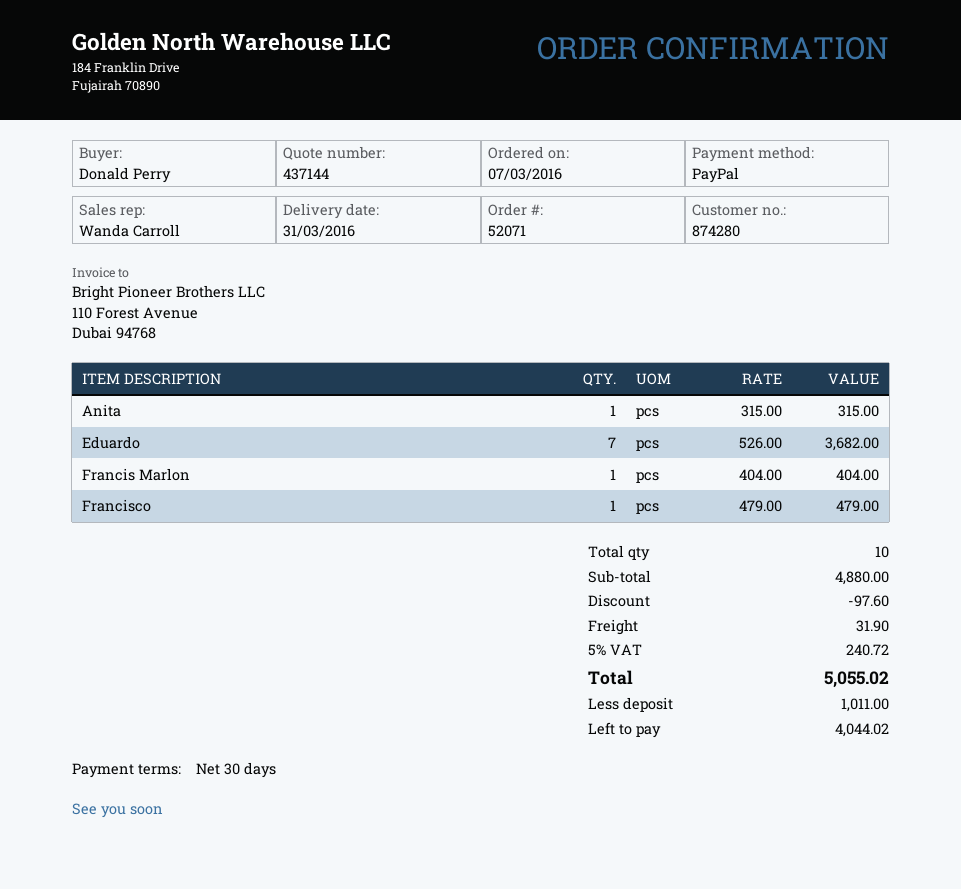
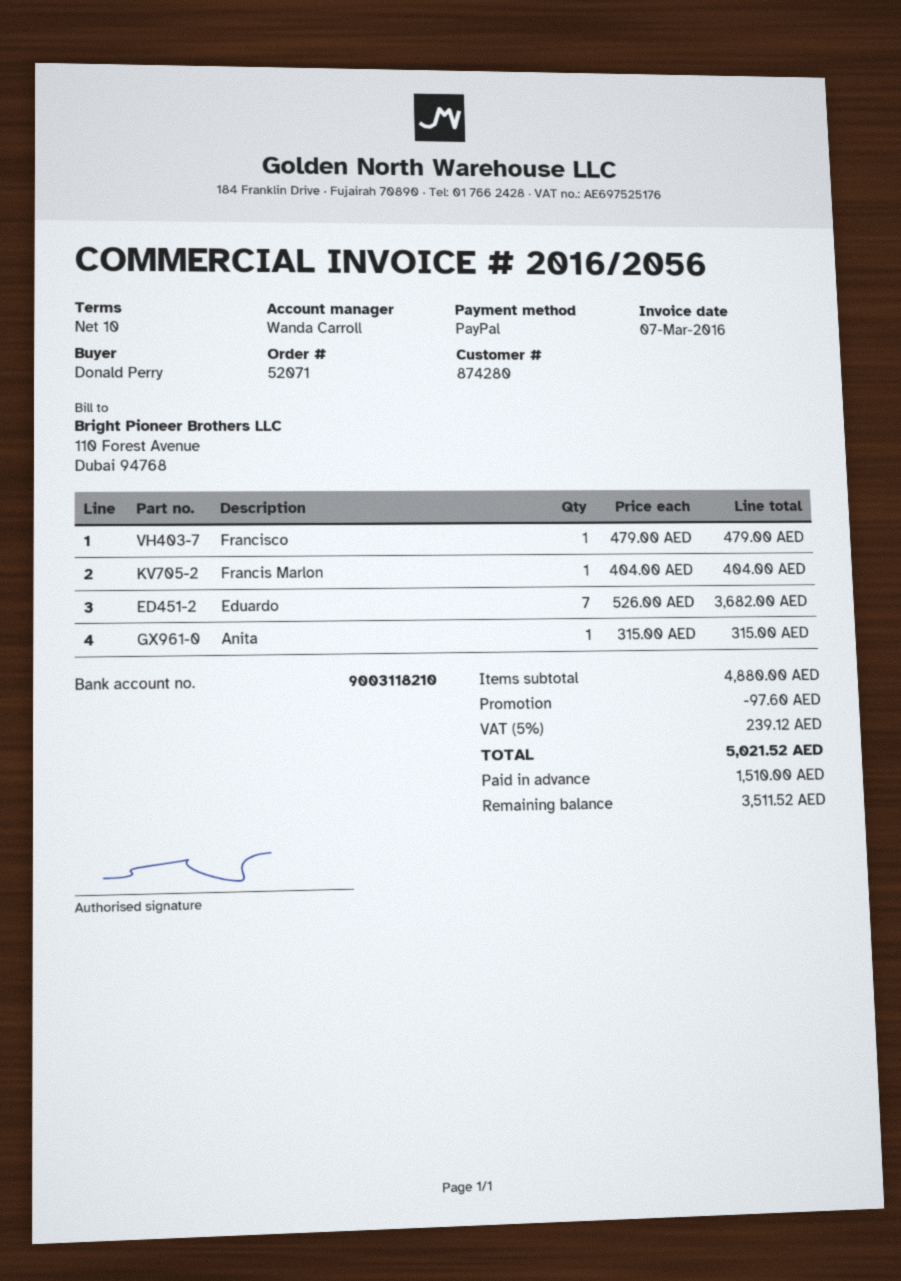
payment terms: 30 days -> 10 days
shipping: 31.90 -> none
tax: 5% = 240.72 -> 5% = 239.12
total: 5055.02 -> 5021.52
deposit: 1011.00 -> 1510.00
balance: 4044.02 -> 3511.52

